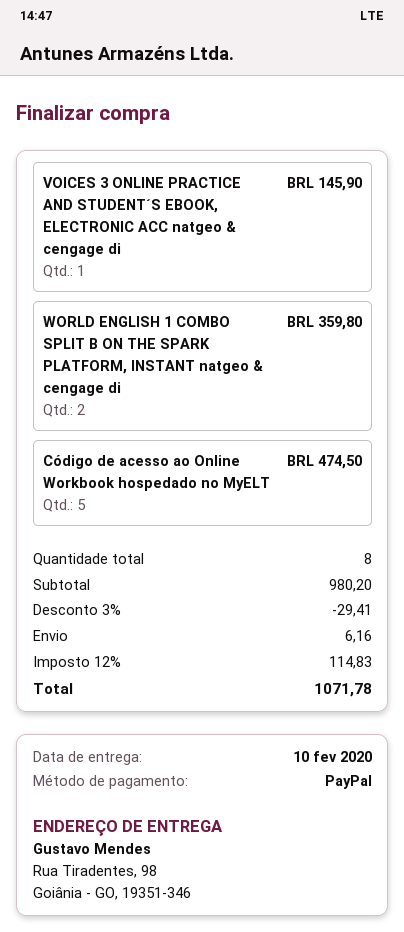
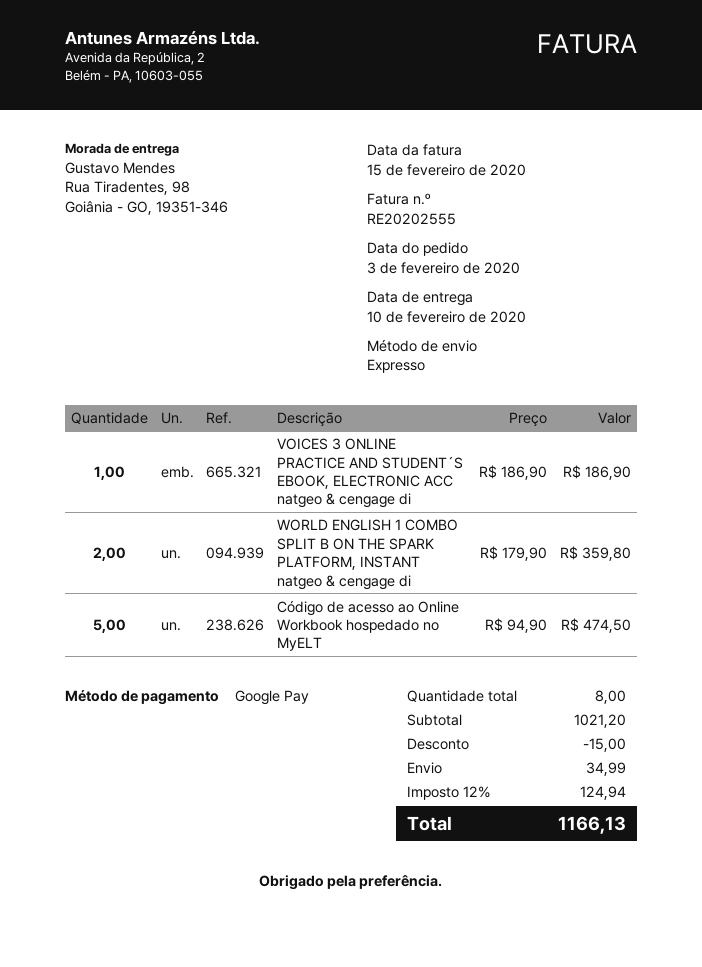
payment method: PayPal -> Google Pay
VOICES 3 ONLINE PRACTICE AND STUDENT´S EBOOK, ELECTRONIC ACC natgeo & cengage di: 1 for 145.90 -> 1 for 186.90
subtotal: 980.20 -> 1021.20
discount: 29.41 -> 15.00
shipping: 6.16 -> 34.99
tax: 12% = 114.83 -> 12% = 124.94
total: 1071.78 -> 1166.13

